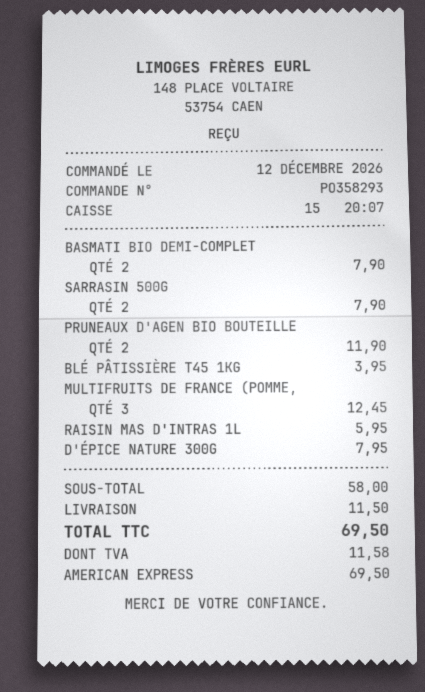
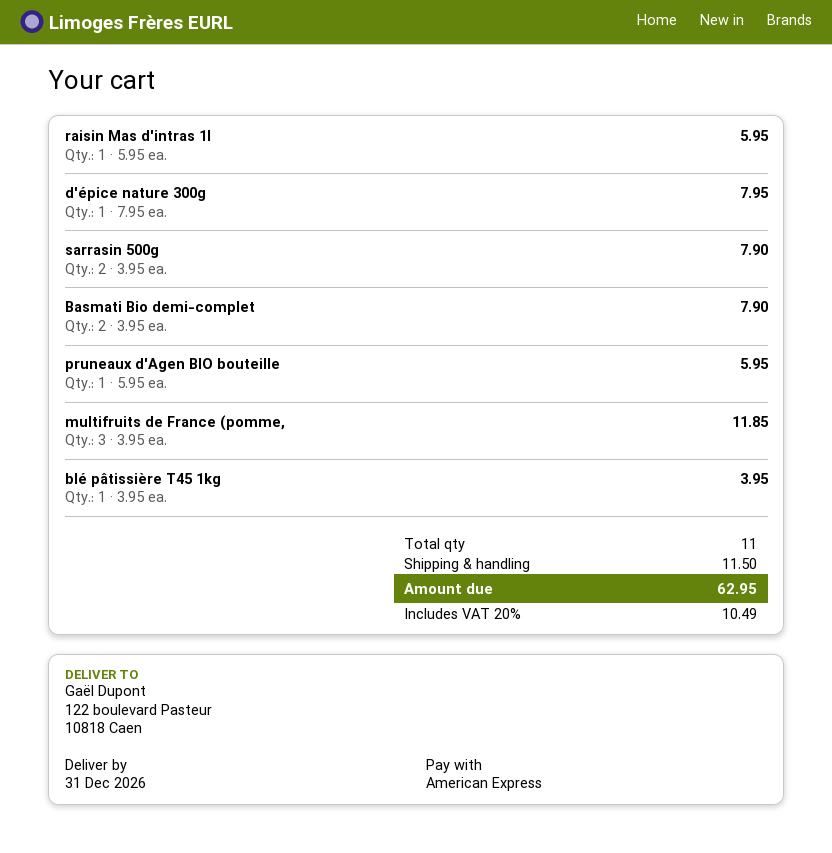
PRUNEAUX D'AGEN BIO BOUTEILLE: 2 for 11.90 -> 1 for 5.95
MULTIFRUITS DE FRANCE (POMME,: 3 for 12.45 -> 3 for 11.85
tax: 11.58 -> 10.49
total: 69.50 -> 62.95

